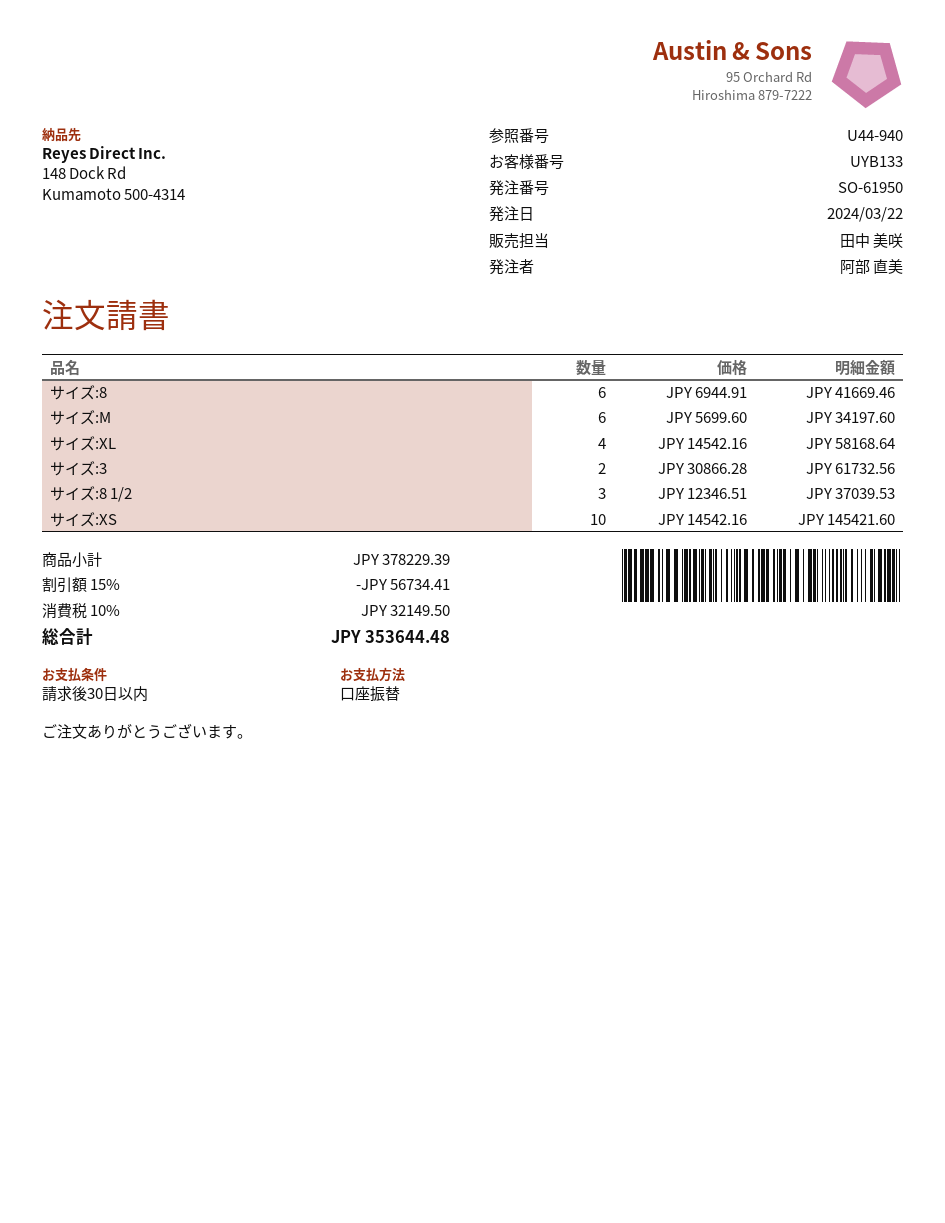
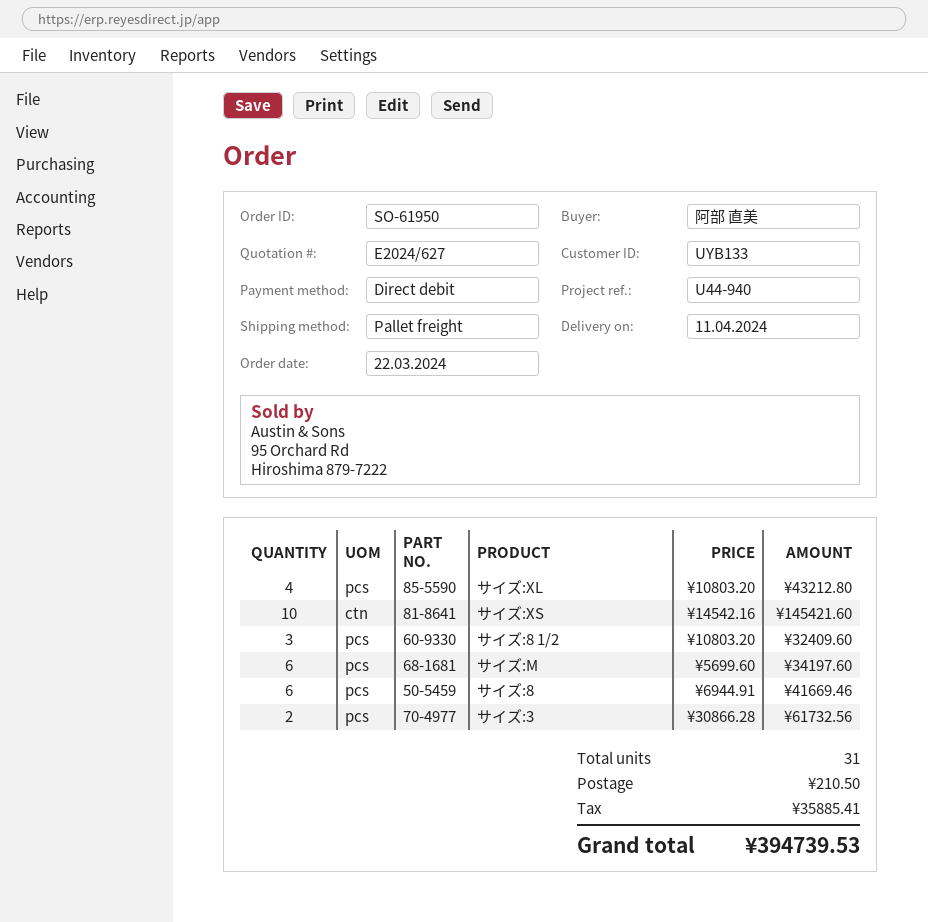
サイズ:XL: 4 x 14542.16 = 58168.64 -> 4 x 10803.20 = 43212.80
サイズ:8 1/2: 3 x 12346.51 = 37039.53 -> 3 x 10803.20 = 32409.60
discount: 15% = 56734.41 -> none
shipping: none -> 210.50
tax: 32149.50 -> 35885.41
total: 353644.48 -> 394739.53

